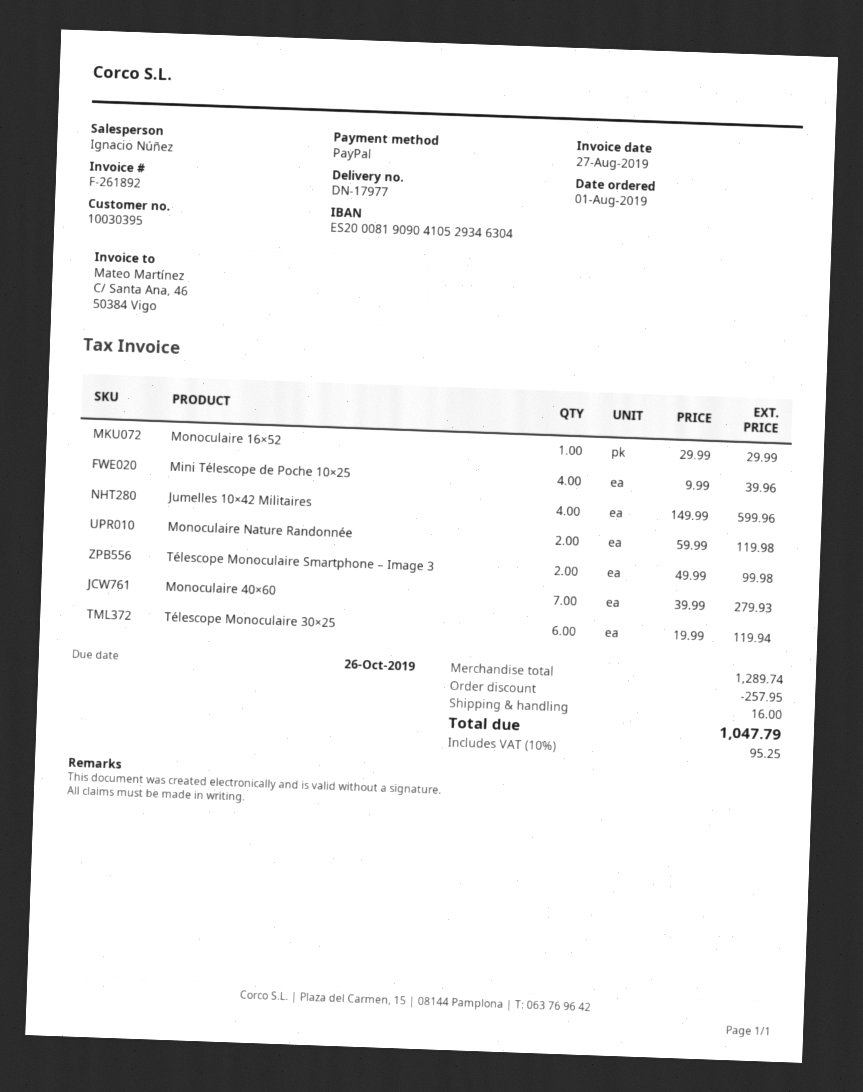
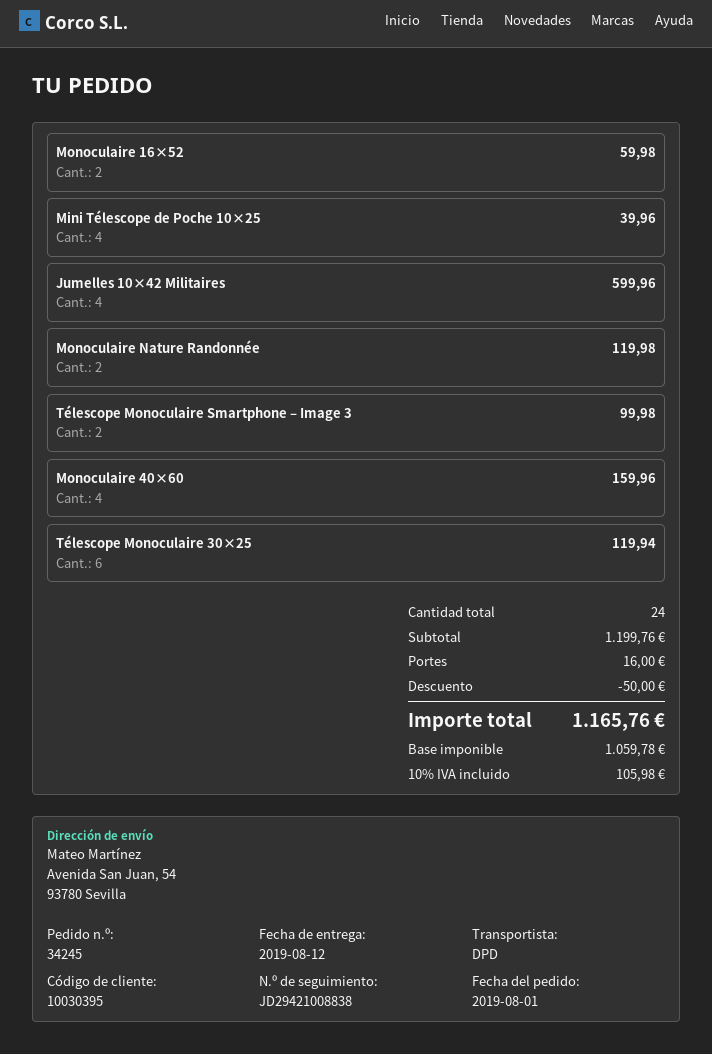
Monoculaire 16×52: 1 for 29.99 -> 2 for 59.98
Monoculaire 40×60: 7 for 279.93 -> 4 for 159.96
subtotal: 1289.74 -> 1199.76
discount: 257.95 -> 50.00
tax: 10% = 95.25 -> 10% = 105.98
total: 1047.79 -> 1165.76

